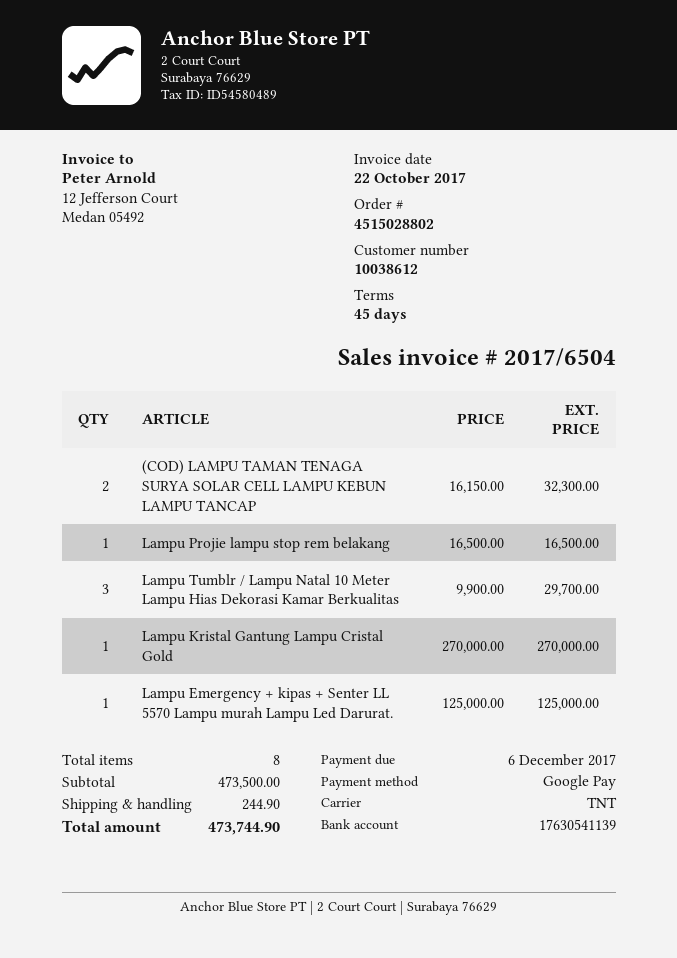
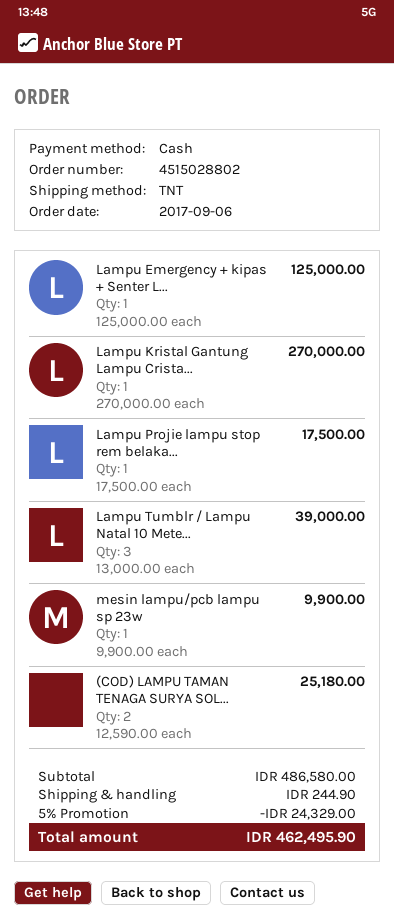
payment method: Google Pay -> cash
(COD) LAMPU TAMAN TENAGA SURYA SOLAR CELL LAMPU KEBUN LAMPU TANCAP: 2 x 16150.00 = 32300.00 -> 2 x 12590.00 = 25180.00
Lampu Projie lampu stop rem belakang: 1 x 16500.00 = 16500.00 -> 1 x 17500.00 = 17500.00
Lampu Tumblr / Lampu Natal 10 Meter Lampu Hias Dekorasi Kamar Berkualitas: 3 x 9900.00 = 29700.00 -> 3 x 13000.00 = 39000.00
mesin lampu/pcb lampu sp 23w: none -> 1 x 9900.00 = 9900.00
subtotal: 473500.00 -> 486580.00
discount: none -> 5% = 24329.00
total: 473744.90 -> 462495.90

